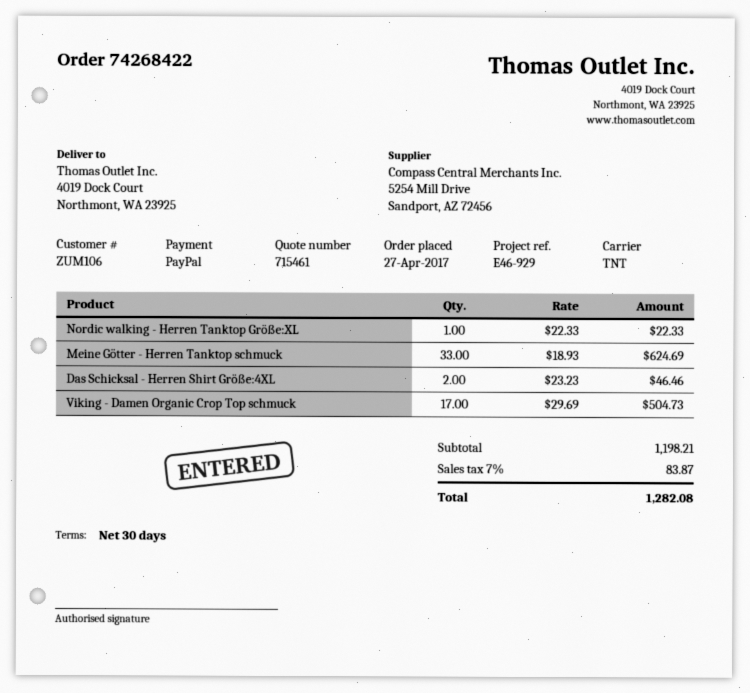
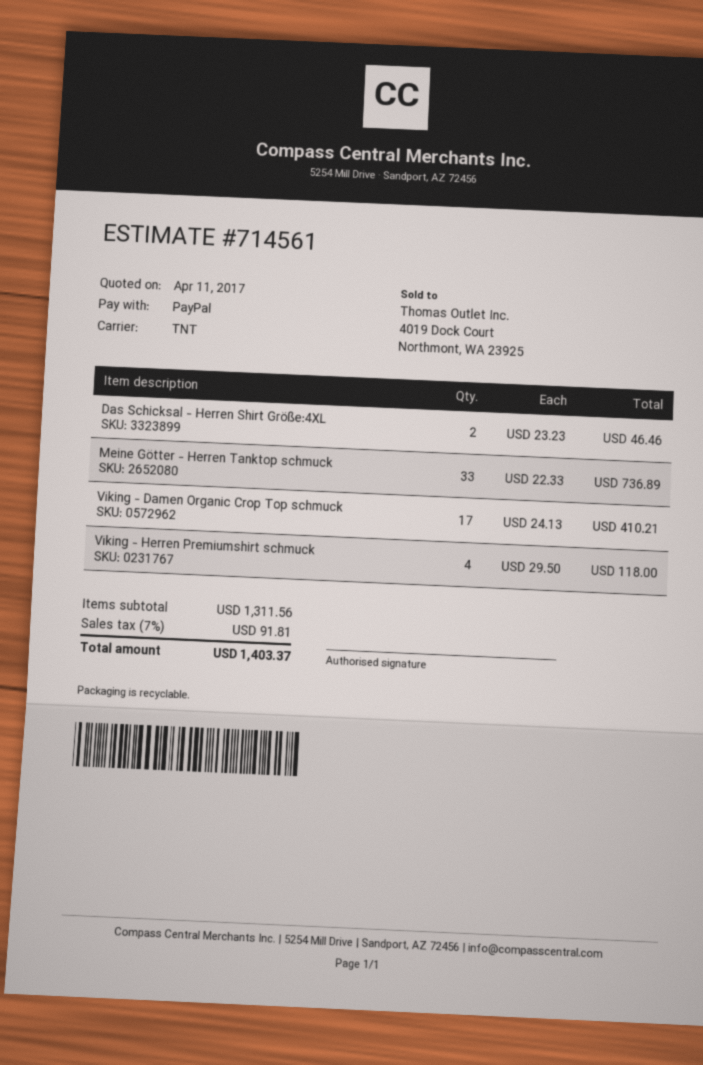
quote number: 715461 -> 714561
Nordic walking - Herren Tanktop Größe:XL: 1 x 22.33 = 22.33 -> none
Meine Götter - Herren Tanktop schmuck: 33 x 18.93 = 624.69 -> 33 x 22.33 = 736.89
Viking - Damen Organic Crop Top schmuck: 17 x 29.69 = 504.73 -> 17 x 24.13 = 410.21
Viking - Herren Premiumshirt schmuck: none -> 4 x 29.50 = 118.00
subtotal: 1198.21 -> 1311.56
tax: 7% = 83.87 -> 7% = 91.81
total: 1282.08 -> 1403.37

